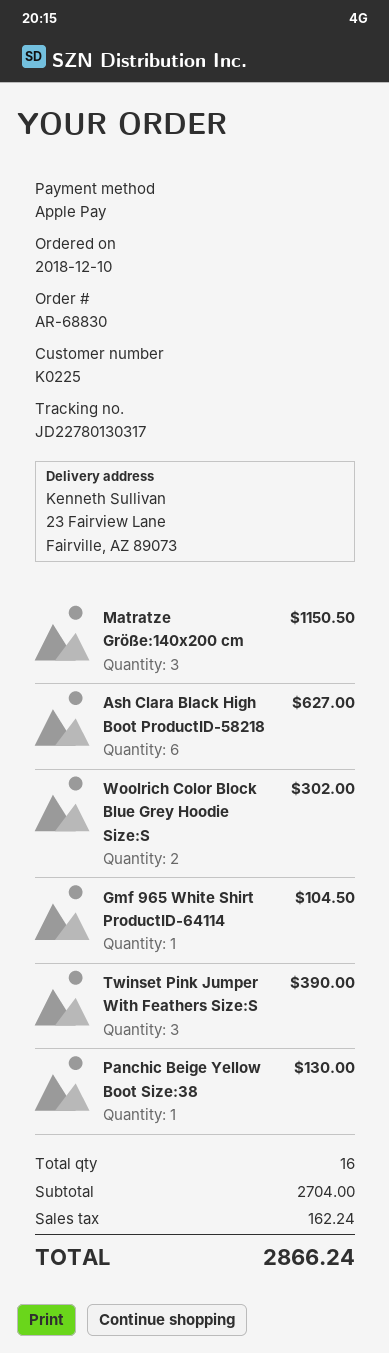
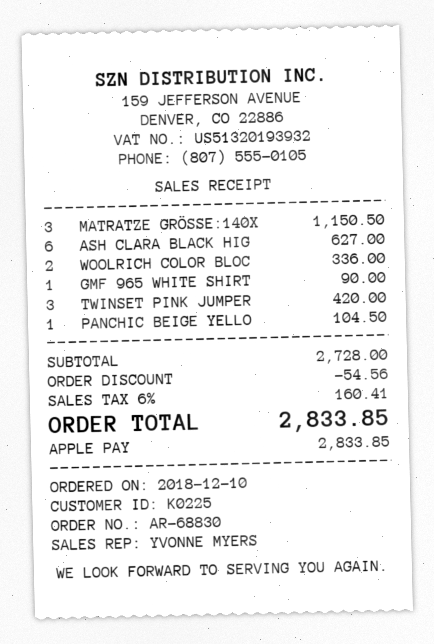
Woolrich Color Block Blue Grey Hoodie Size:S: 2 for 302.00 -> 2 for 336.00
Gmf 965 White Shirt ProductID-64114: 1 for 104.50 -> 1 for 90.00
Twinset Pink Jumper With Feathers Size:S: 3 for 390.00 -> 3 for 420.00
Panchic Beige Yellow Boot Size:38: 1 for 130.00 -> 1 for 104.50
subtotal: 2704.00 -> 2728.00
discount: none -> 54.56
tax: 162.24 -> 160.41
total: 2866.24 -> 2833.85

